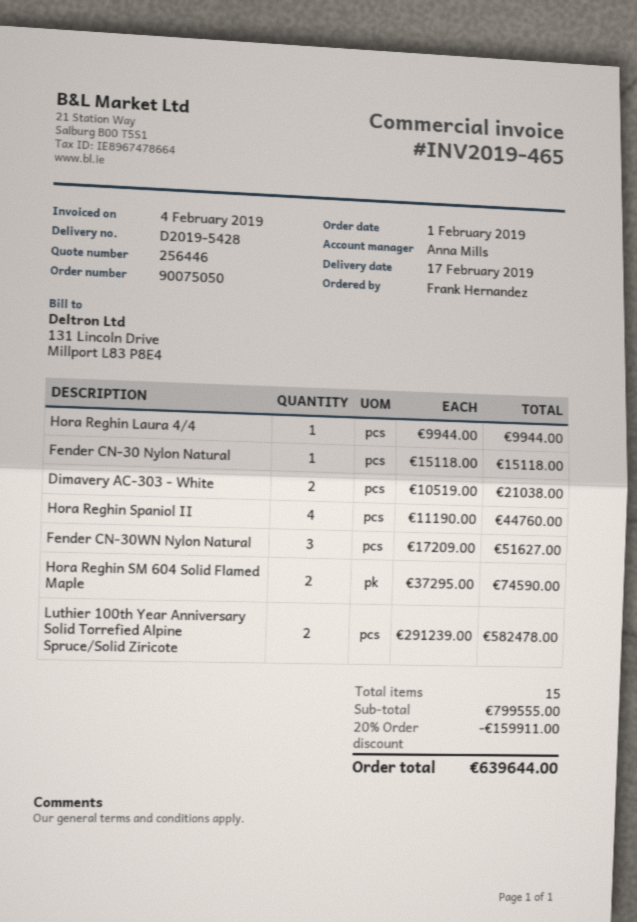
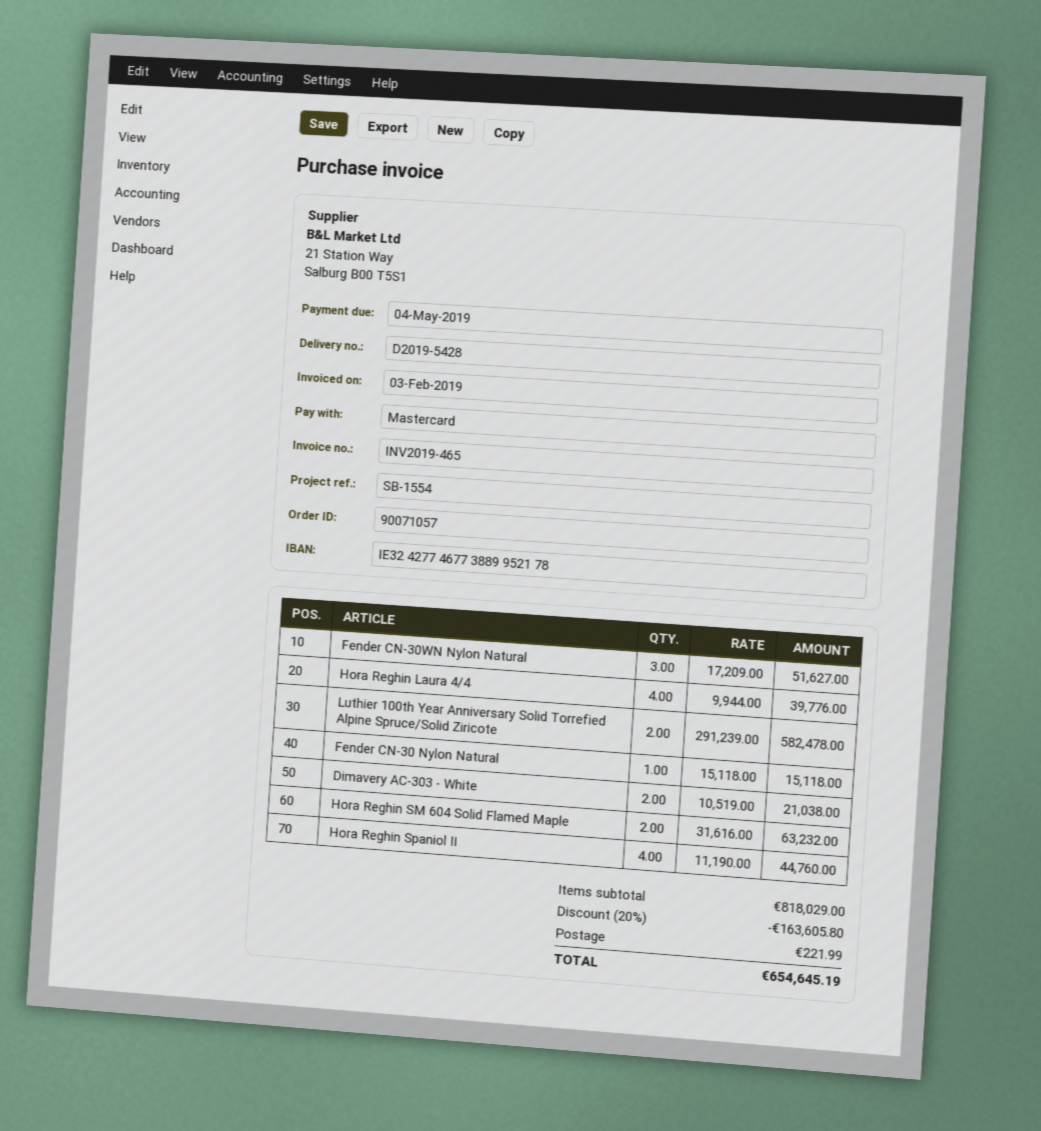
order number: 90075050 -> 90071057
invoice date: 2019-02-04 -> 2019-02-03
Hora Reghin Laura 4/4: 1 x 9944.00 = 9944.00 -> 4 x 9944.00 = 39776.00
Hora Reghin SM 604 Solid Flamed Maple: 2 x 37295.00 = 74590.00 -> 2 x 31616.00 = 63232.00
subtotal: 799555.00 -> 818029.00
discount: 20% = 159911.00 -> 20% = 163605.80
shipping: none -> 221.99
total: 639644.00 -> 654645.19

